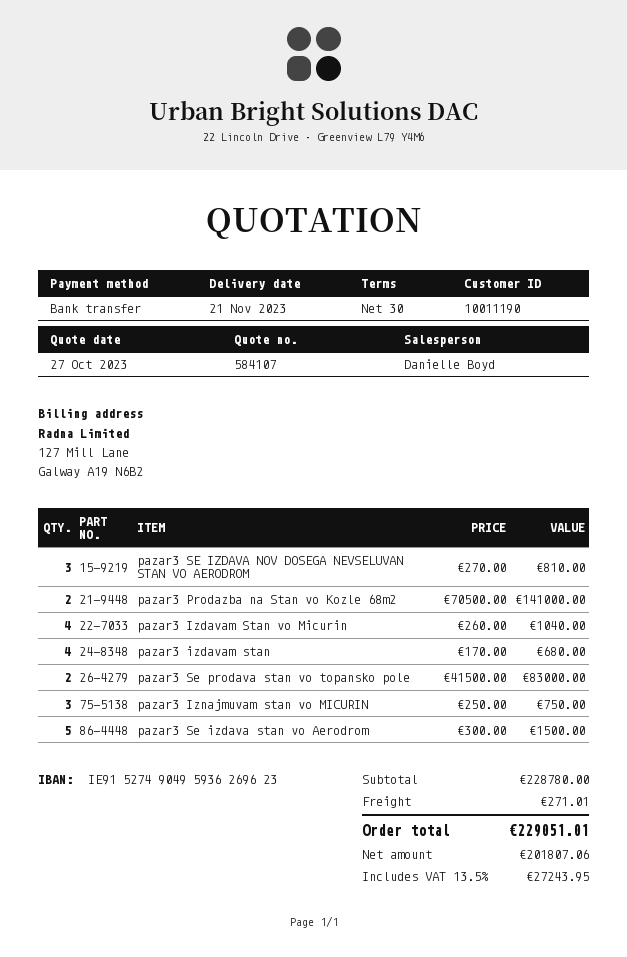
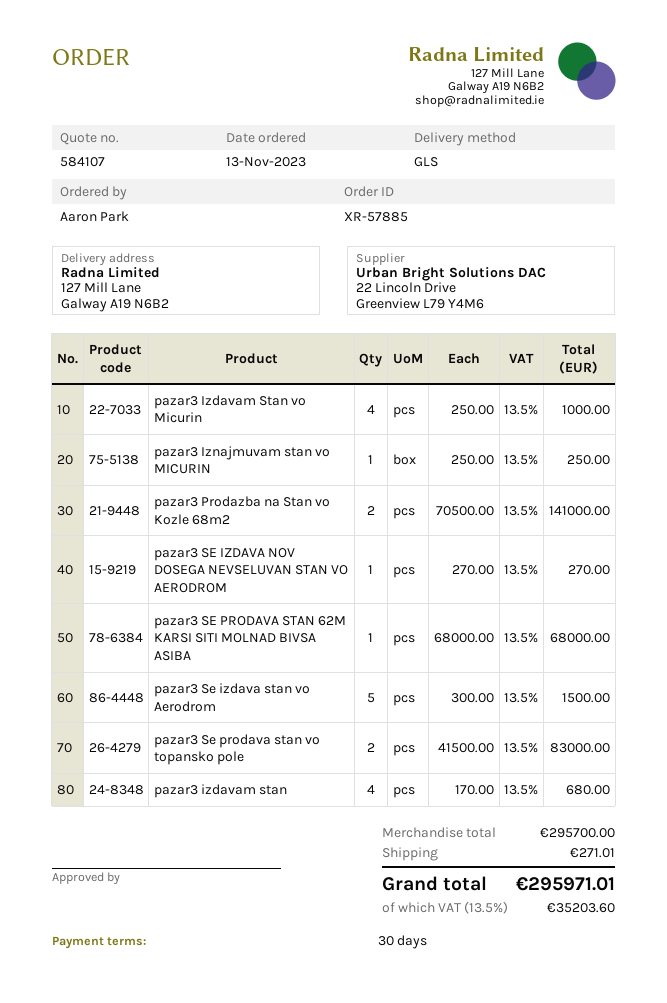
pazar3 SE IZDAVA NOV DOSEGA NEVSELUVAN STAN VO AERODROM: 3 x 270.00 = 810.00 -> 1 x 270.00 = 270.00
pazar3 Izdavam Stan vo Micurin: 4 x 260.00 = 1040.00 -> 4 x 250.00 = 1000.00
pazar3 Iznajmuvam stan vo MICURIN: 3 x 250.00 = 750.00 -> 1 x 250.00 = 250.00
pazar3 SE PRODAVA STAN 62M KARSI SITI MOLNAD BIVSA ASIBA: none -> 1 x 68000.00 = 68000.00
subtotal: 228780.00 -> 295700.00
tax: 13.5% = 27243.95 -> 13.5% = 35203.60
total: 229051.01 -> 295971.01

